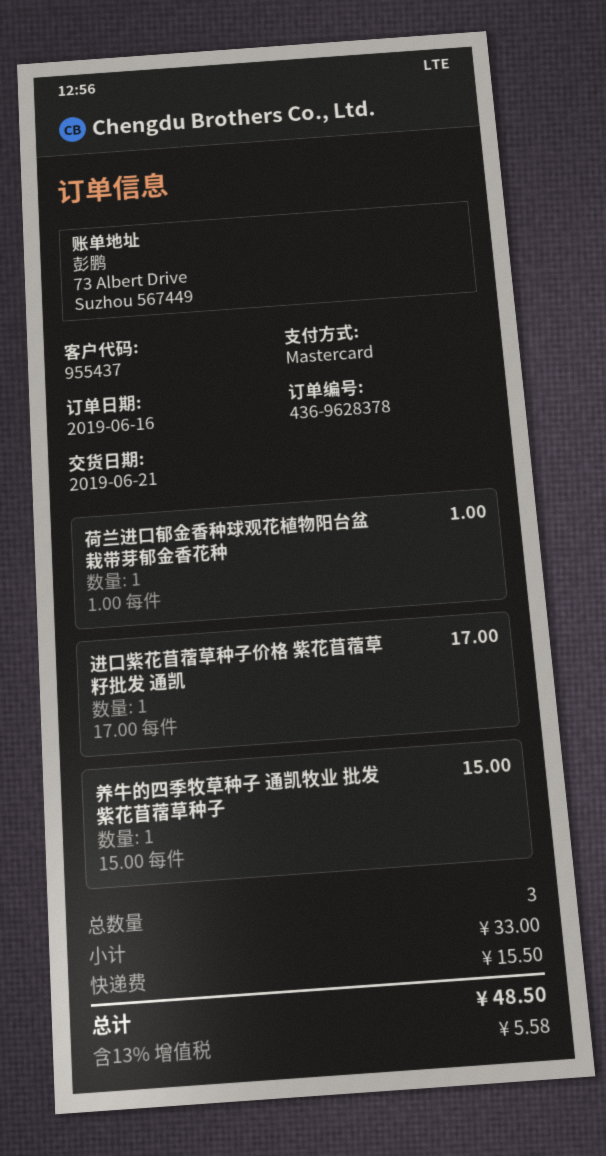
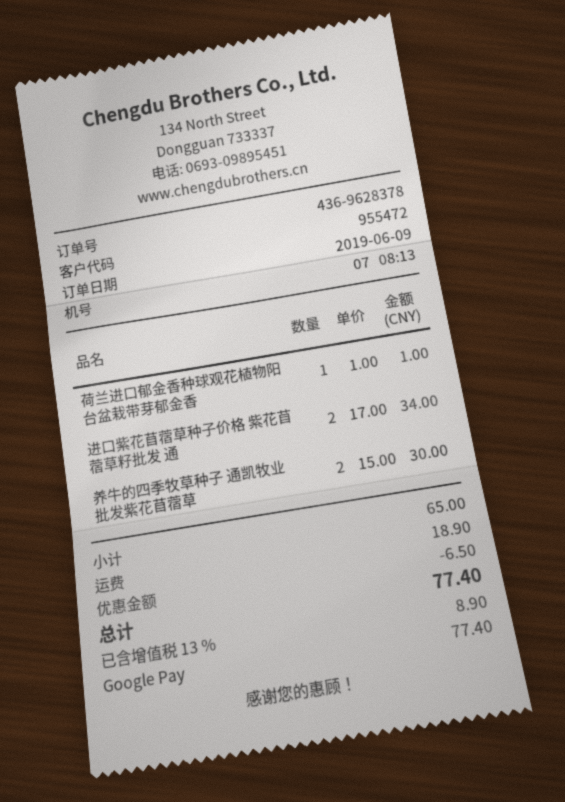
order date: 2019-06-16 -> 2019-06-09
customer number: 955437 -> 955472
payment method: Mastercard -> Google Pay
进口紫花苜蓿草种子价格 紫花苜蓿草籽批发 通凯: 1 x 17.00 = 17.00 -> 2 x 17.00 = 34.00
养牛的四季牧草种子 通凯牧业 批发紫花苜蓿草种子: 1 x 15.00 = 15.00 -> 2 x 15.00 = 30.00
subtotal: 33.00 -> 65.00
discount: none -> 6.50
shipping: 15.50 -> 18.90
tax: 13% = 5.58 -> 13% = 8.90
total: 48.50 -> 77.40

